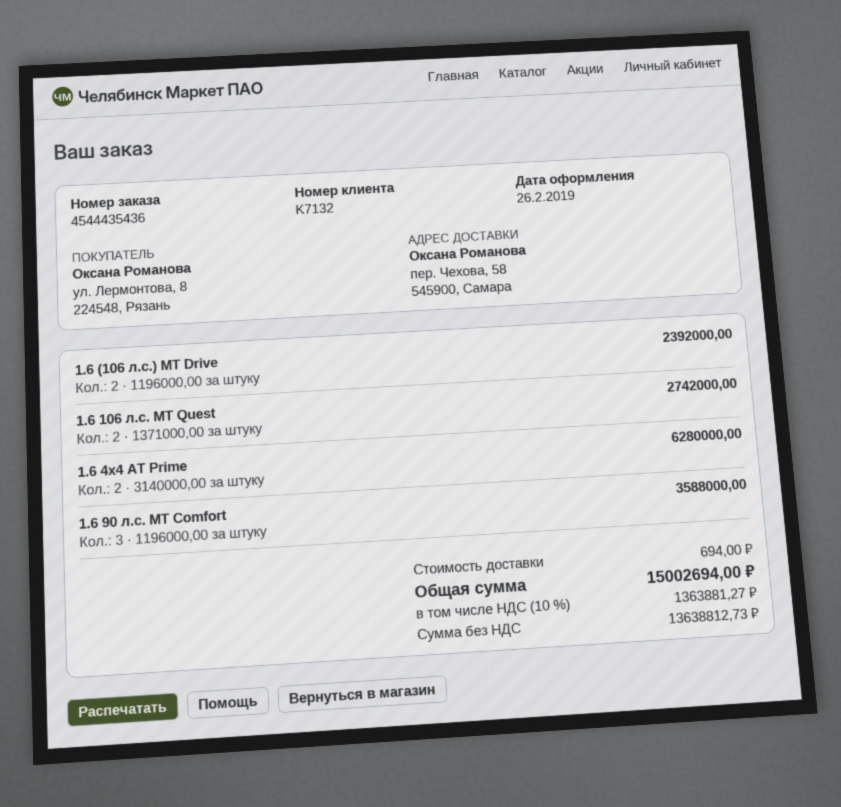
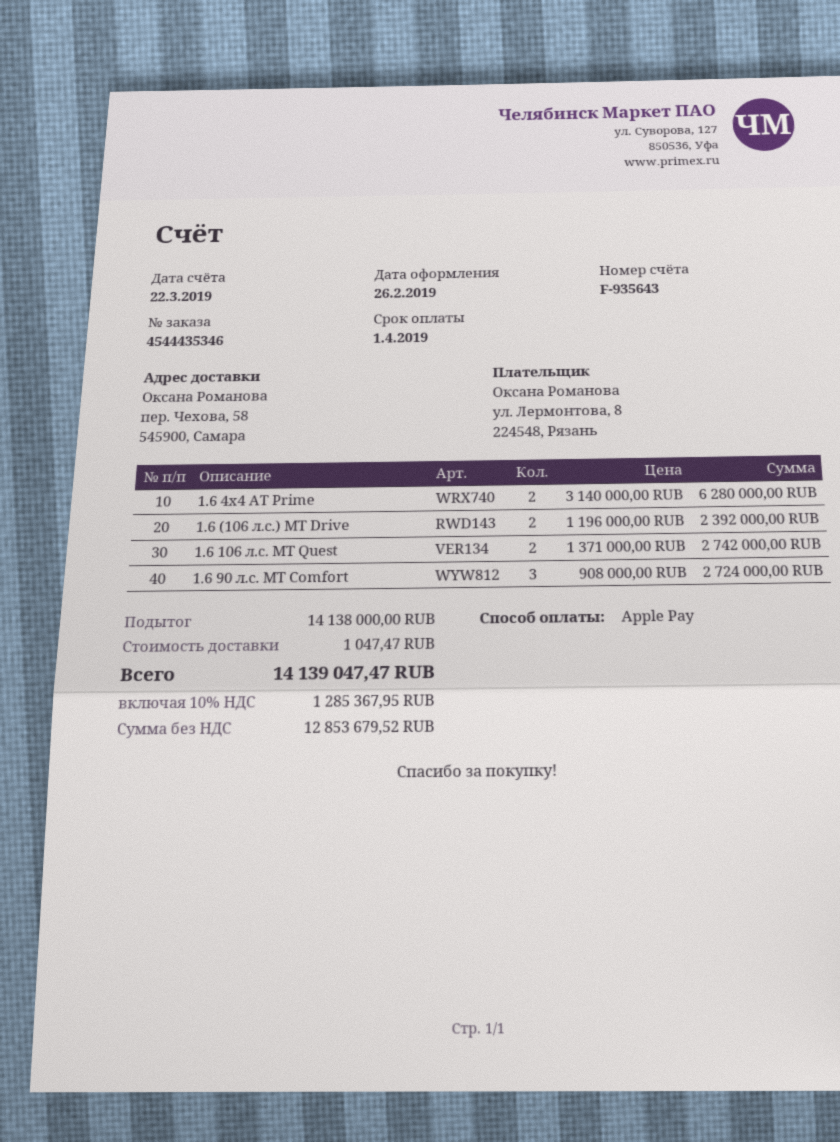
order number: 4544435436 -> 4544435346
1.6 90 л.с. MT Comfort: 3 x 1196000.00 = 3588000.00 -> 3 x 908000.00 = 2724000.00
shipping: 694.00 -> 1047.47
net: 13638812.73 -> 12853679.52
tax: 10% = 1363881.27 -> 10% = 1285367.95
total: 15002694.00 -> 14139047.47

